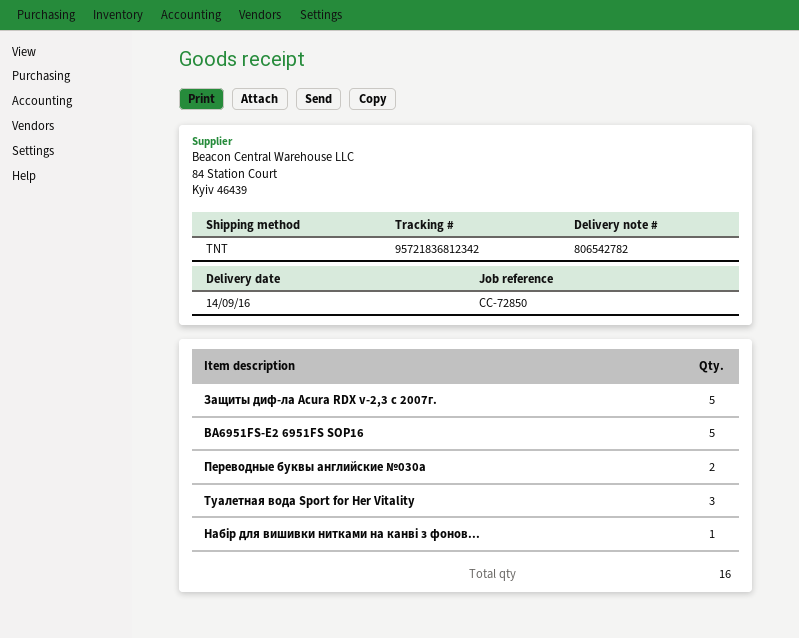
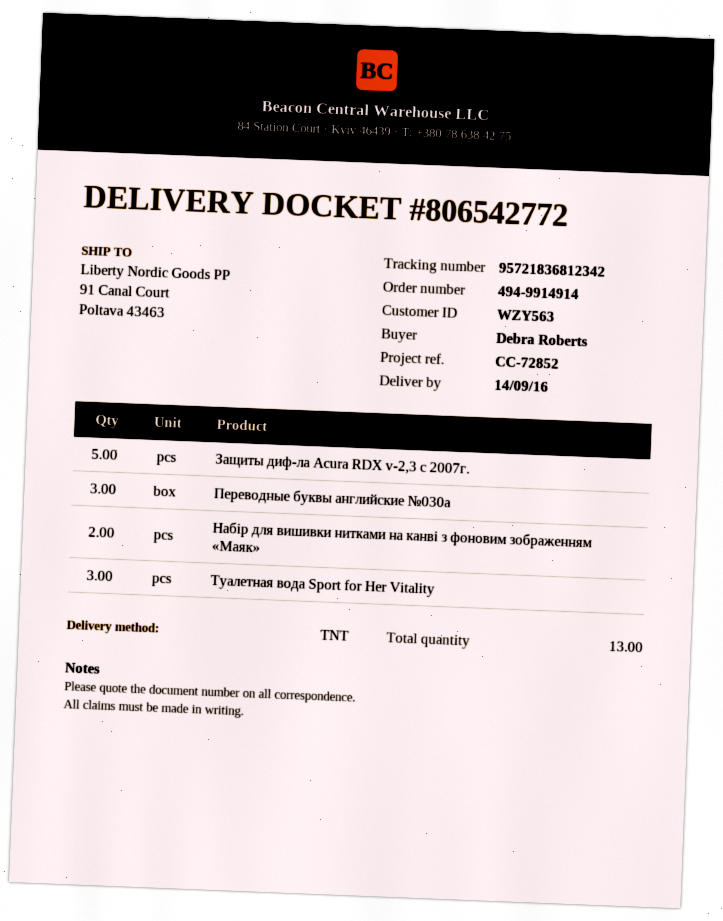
delivery note number: 806542782 -> 806542772
reference: CC-72850 -> CC-72852
BA6951FS-E2 6951FS SOP16: 5 -> none
Переводные буквы английские №030a: 2 -> 3
Набір для вишивки нитками на канві з фонов...: 1 -> 2
total quantity: 16 -> 13

